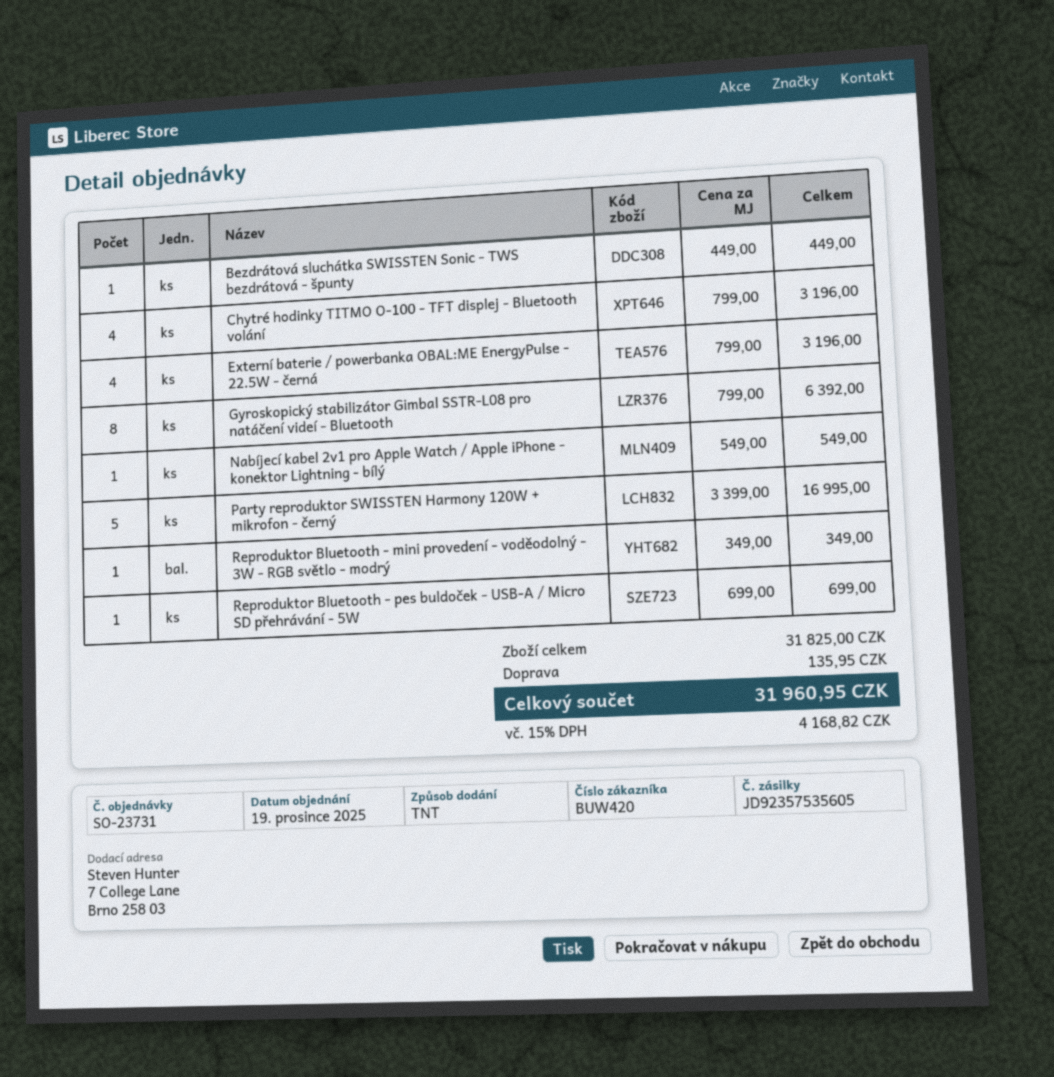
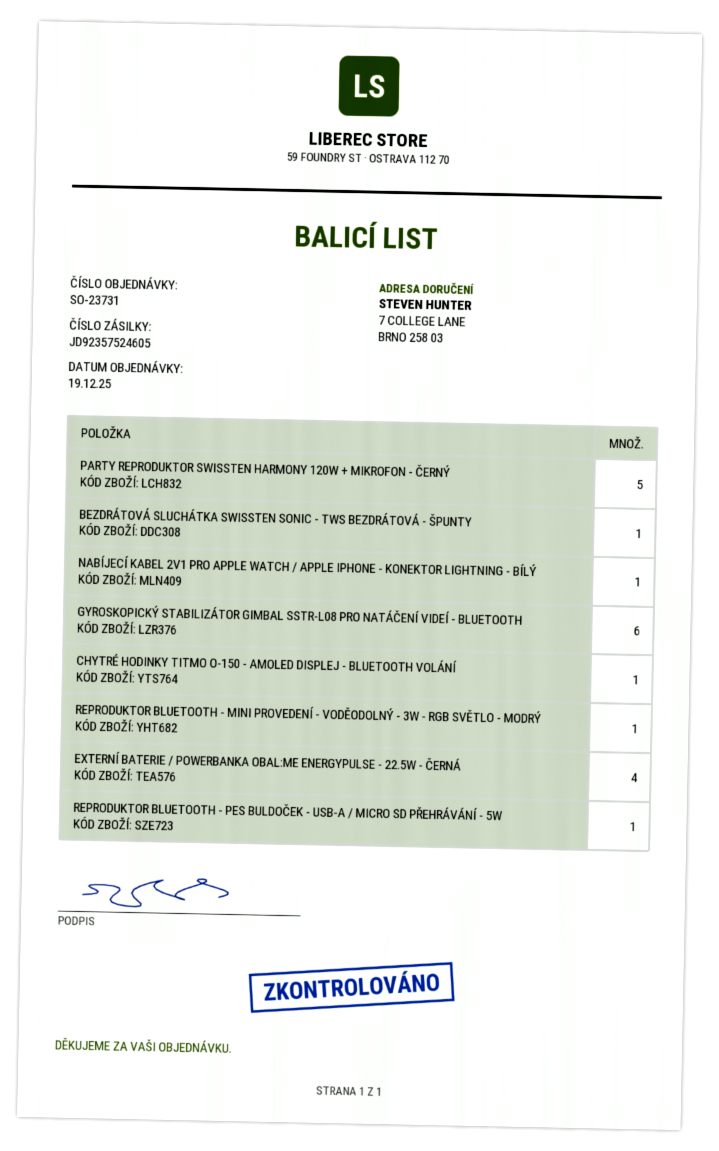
tracking number: JD92357535605 -> JD92357524605
Chytré hodinky TITMO O-100 - TFT displej - Bluetooth volání: 4 -> none
Gyroskopický stabilizátor Gimbal SSTR-L08 pro natáčení videí - Bluetooth: 8 -> 6
CHYTRÉ HODINKY TITMO O-150 - AMOLED DISPLEJ - BLUETOOTH VOLÁNÍ: none -> 1

